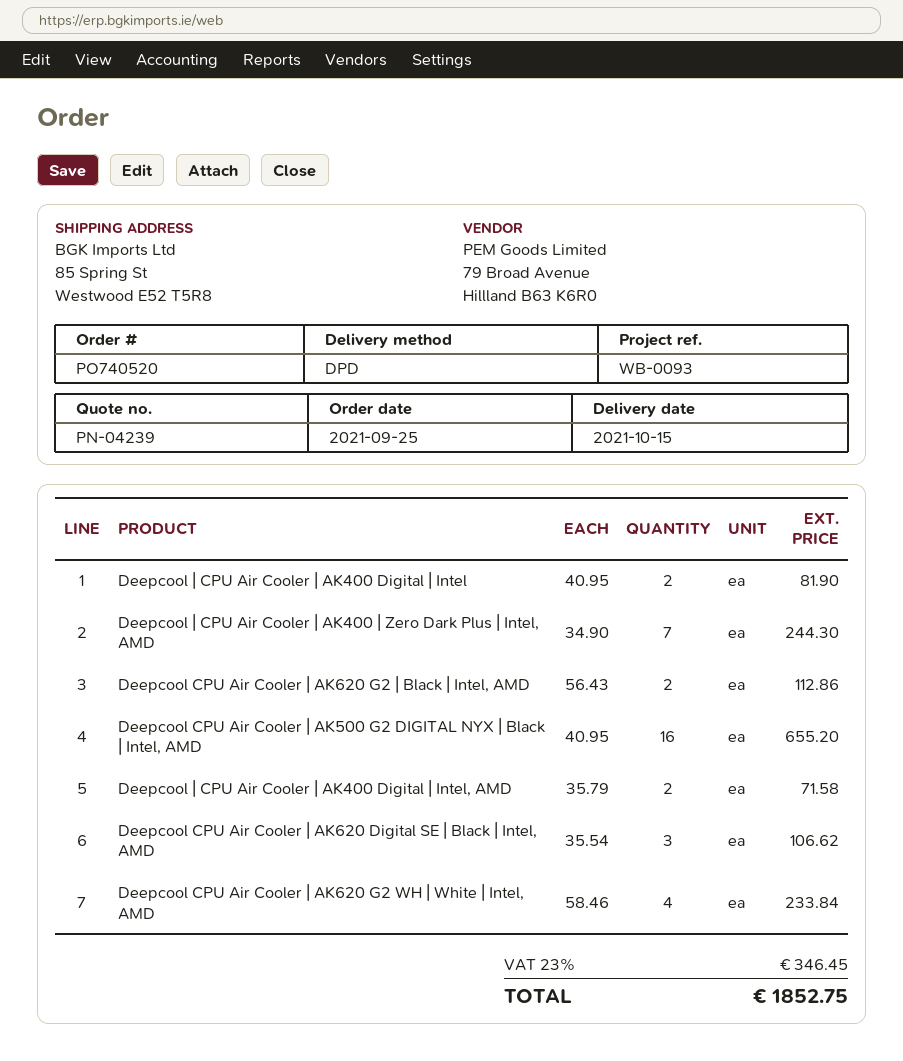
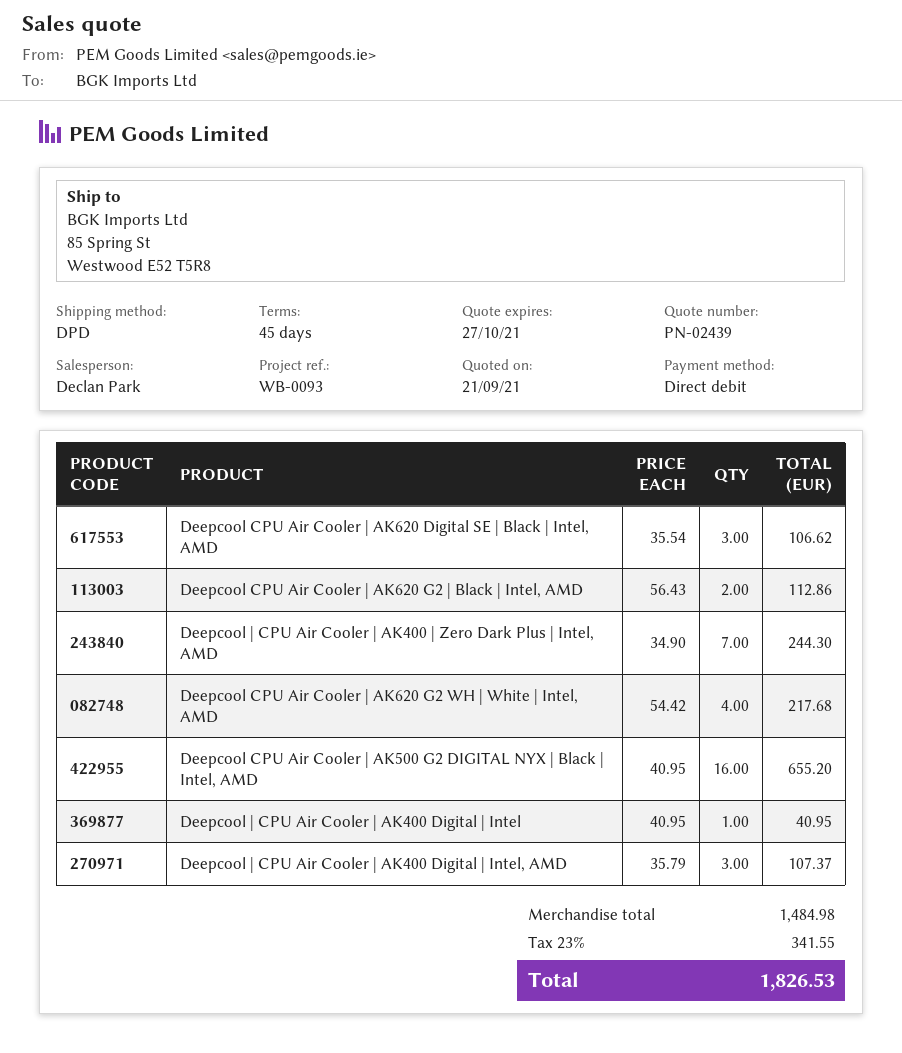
quote number: PN-04239 -> PN-02439
Deepcool | CPU Air Cooler | AK400 Digital | Intel: 2 x 40.95 = 81.90 -> 1 x 40.95 = 40.95
Deepcool | CPU Air Cooler | AK400 Digital | Intel, AMD: 2 x 35.79 = 71.58 -> 3 x 35.79 = 107.37
Deepcool CPU Air Cooler | AK620 G2 WH | White | Intel, AMD: 4 x 58.46 = 233.84 -> 4 x 54.42 = 217.68
tax: 23% = 346.45 -> 23% = 341.55
total: 1852.75 -> 1826.53

